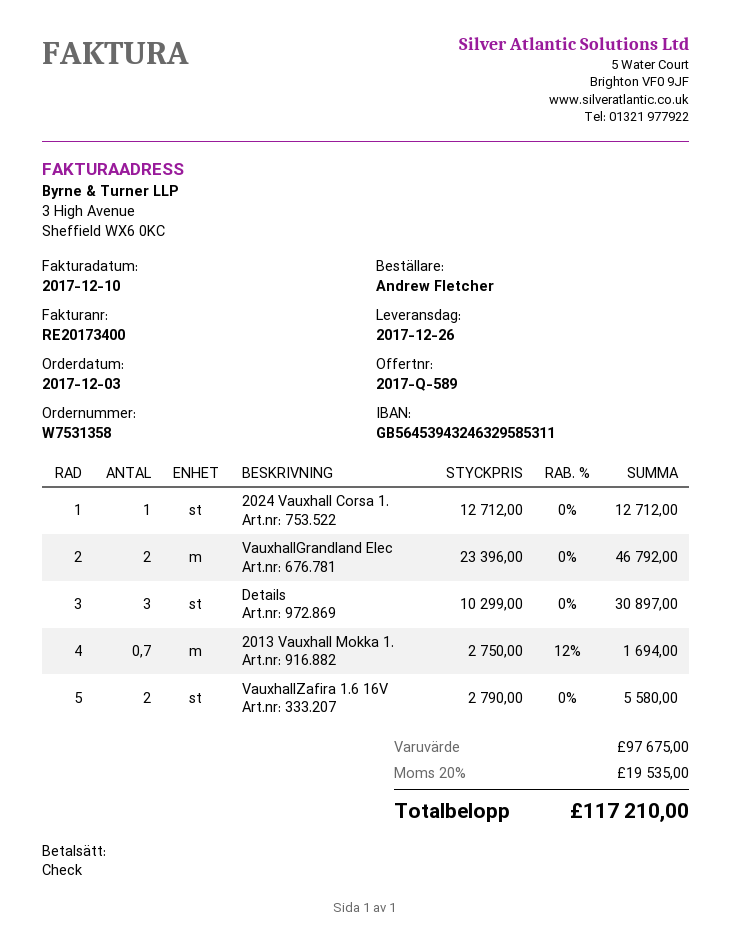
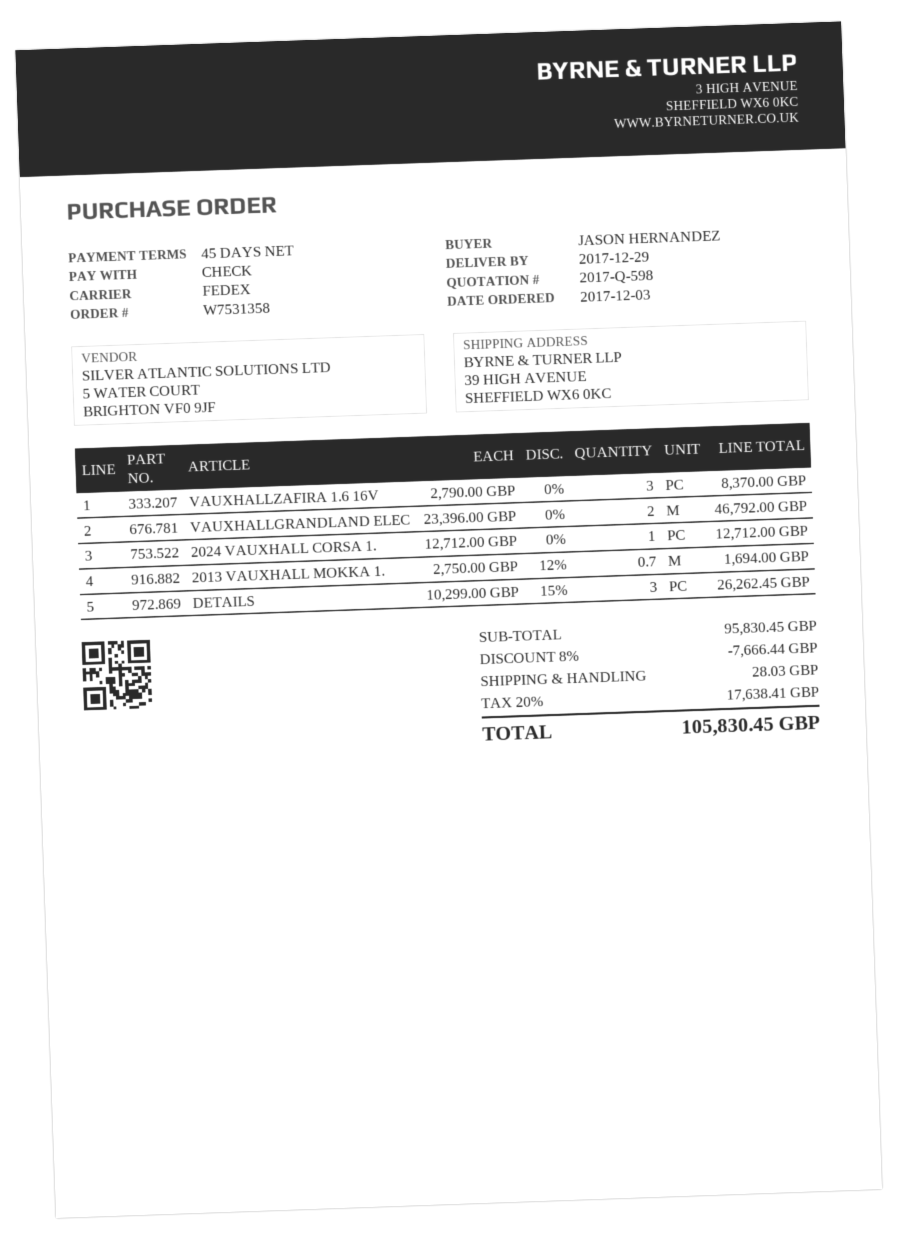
quote number: 2017-Q-589 -> 2017-Q-598
delivery date: 2017-12-26 -> 2017-12-29
ordered by: Andrew Fletcher -> JASON HERNANDEZ
Details: 3 x 10299.00 = 30897.00 -> 3 x 10299.00 - 15% = 26262.45
VauxhallZafira 1.6 16V: 2 x 2790.00 = 5580.00 -> 3 x 2790.00 = 8370.00
subtotal: 97675.00 -> 95830.45
discount: none -> 8% = 7666.44
shipping: none -> 28.03
tax: 20% = 19535.00 -> 20% = 17638.41
total: 117210.00 -> 105830.45

